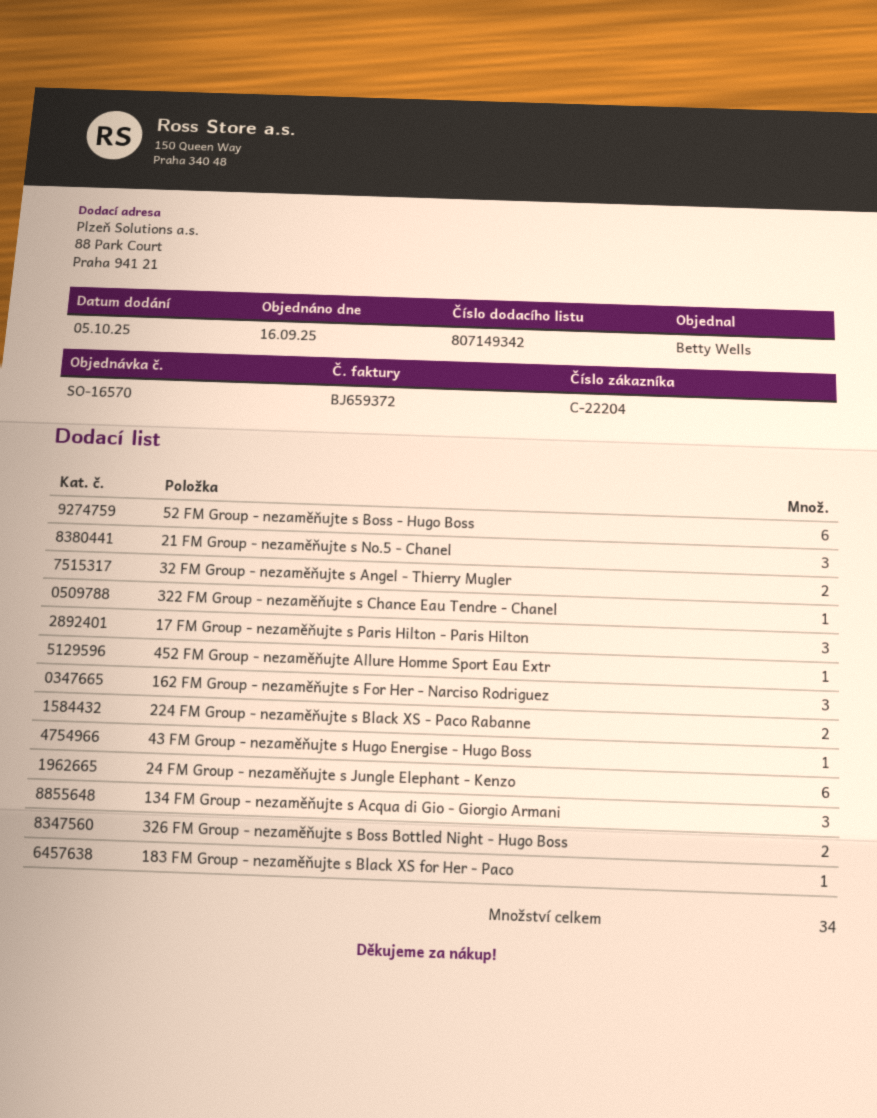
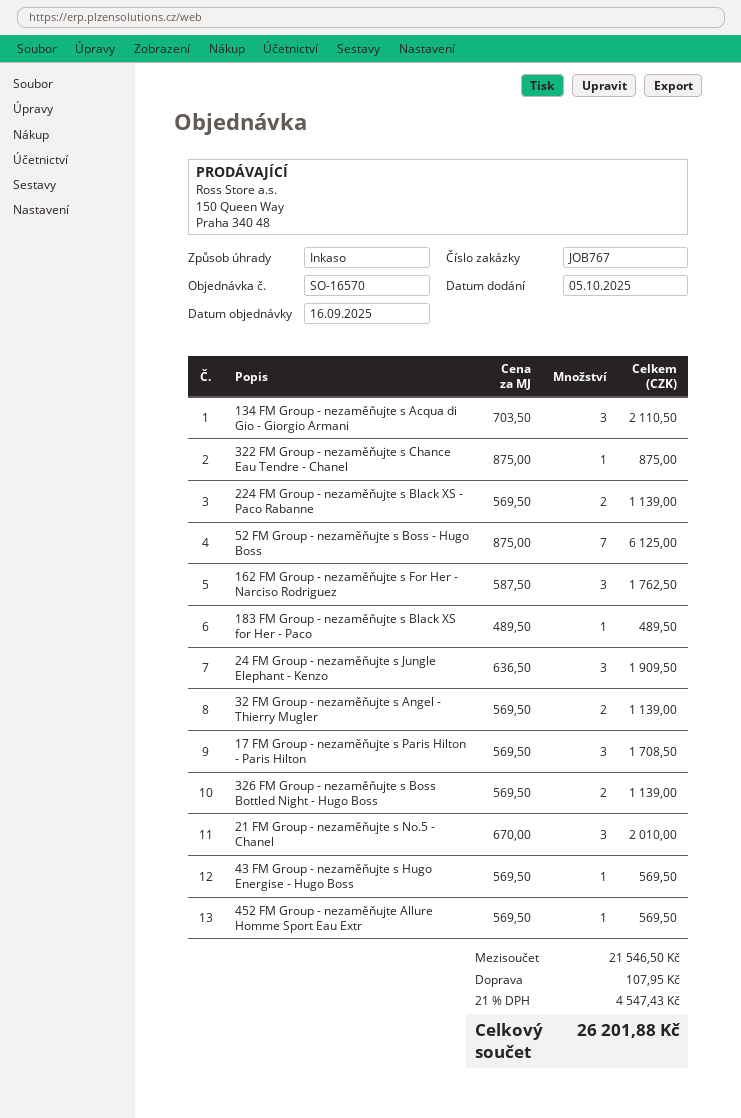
52 FM Group - nezaměňujte s Boss - Hugo Boss: 6 -> 7
24 FM Group - nezaměňujte s Jungle Elephant - Kenzo: 6 -> 3

